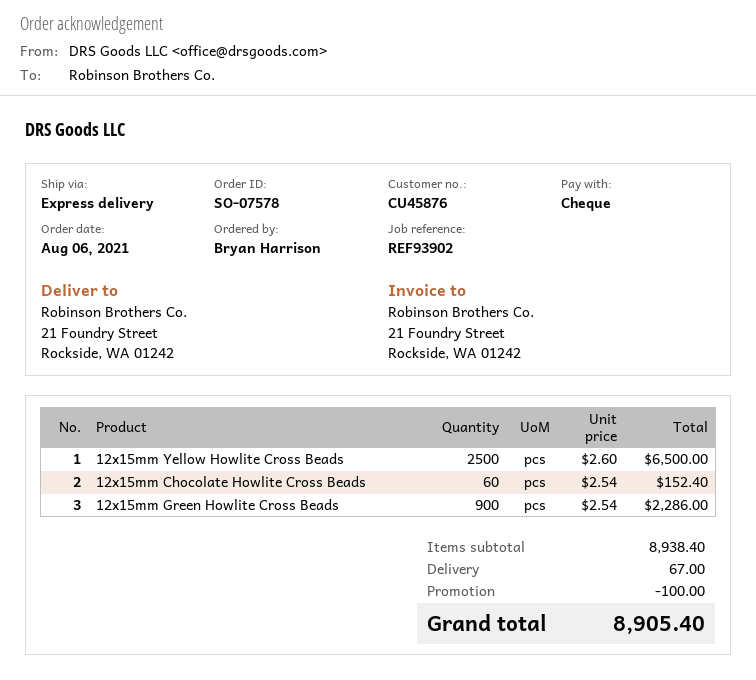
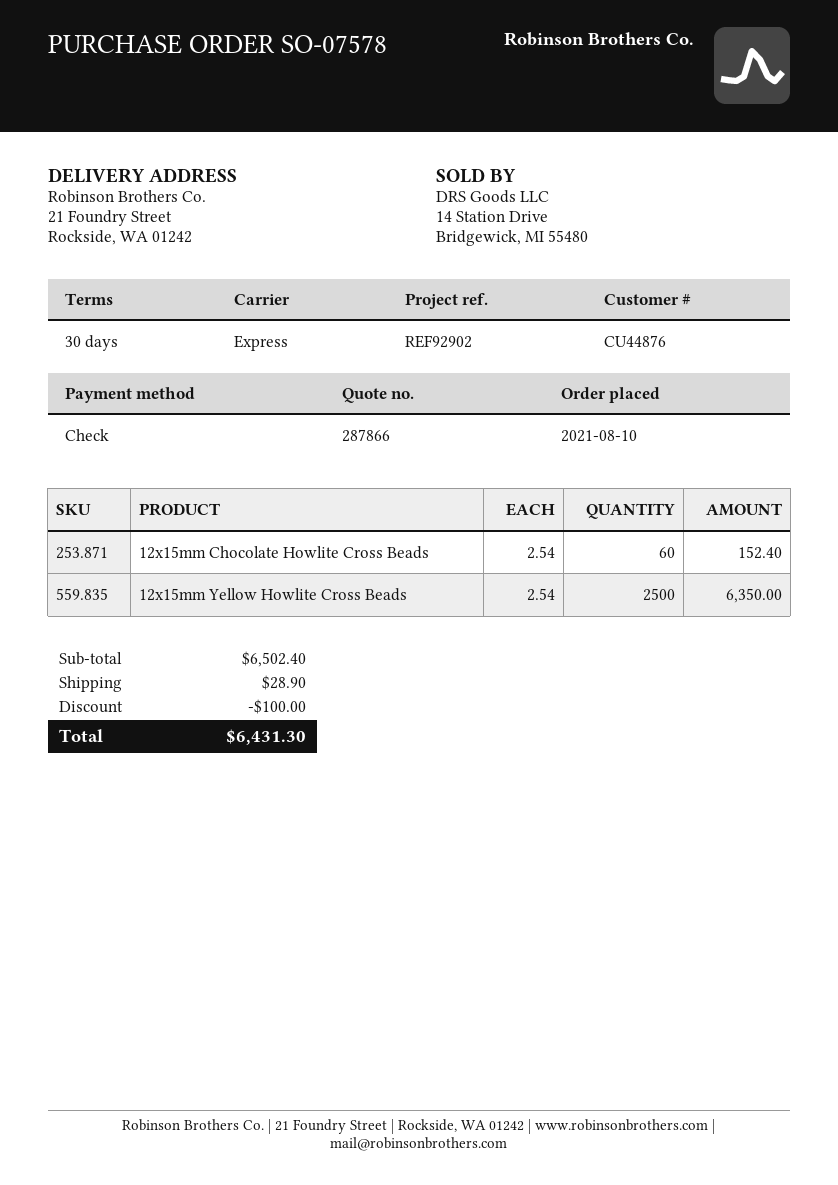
order date: 2021-08-06 -> 2021-08-10
customer number: CU45876 -> CU44876
reference: REF93902 -> REF92902
12x15mm Yellow Howlite Cross Beads: 2500 x 2.60 = 6500.00 -> 2500 x 2.54 = 6350.00
12x15mm Green Howlite Cross Beads: 900 x 2.54 = 2286.00 -> none
subtotal: 8938.40 -> 6502.40
shipping: 67.00 -> 28.90
total: 8905.40 -> 6431.30

